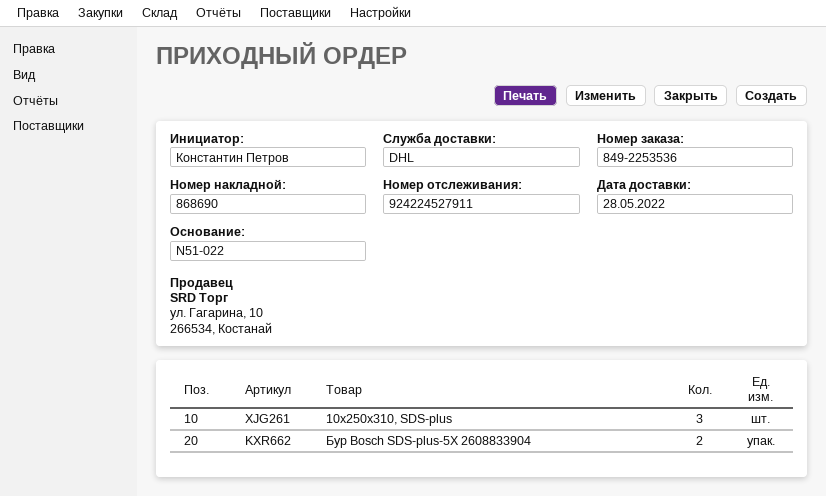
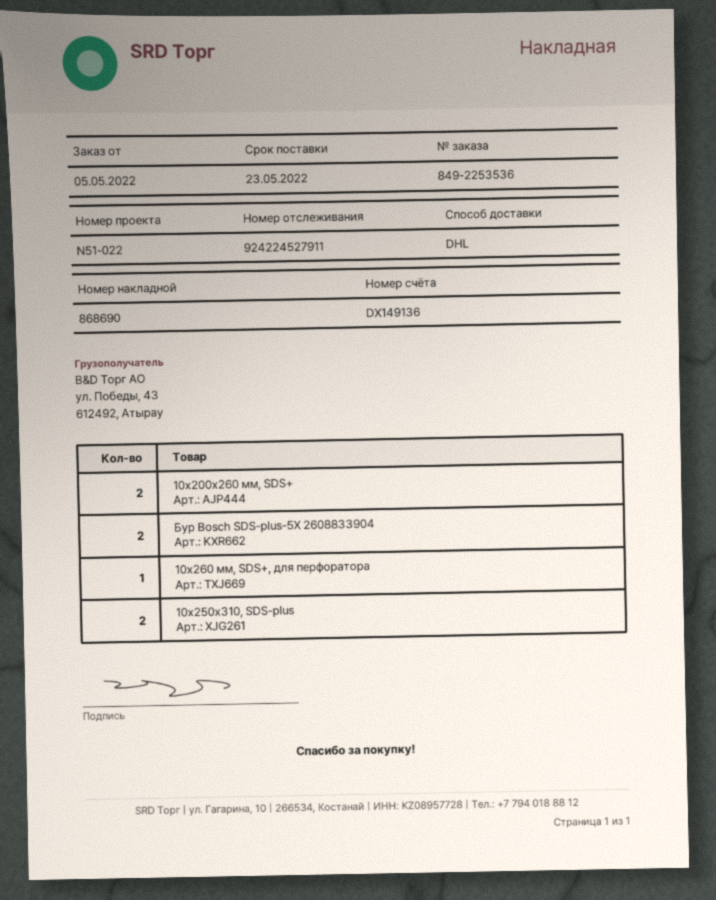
delivery date: 2022-05-28 -> 2022-05-23
10x250x310, SDS-plus: 3 -> 2
10x200x260 мм, SDS+: none -> 2
10x260 мм, SDS+, для перфоратора: none -> 1

